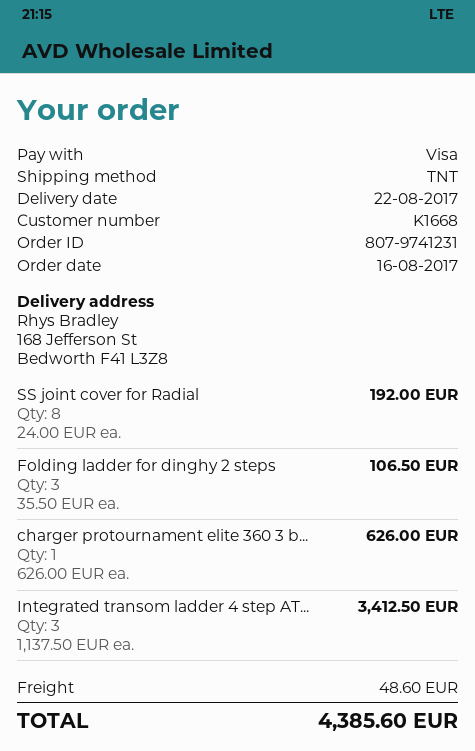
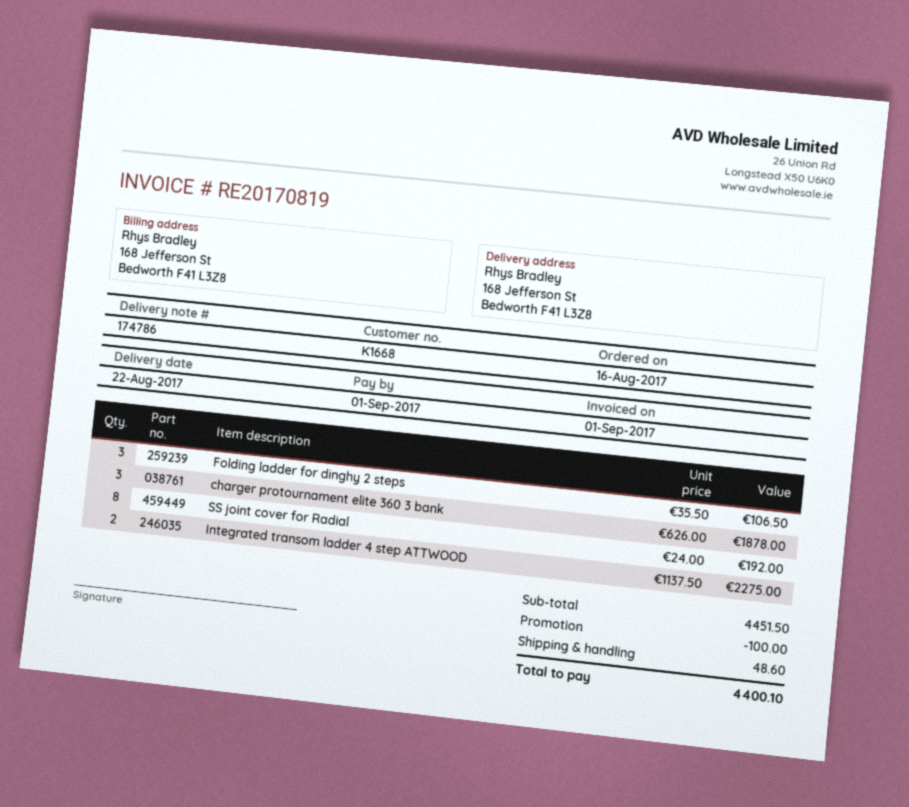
charger protournament elite 360 3 b...: 1 x 626.00 = 626.00 -> 3 x 626.00 = 1878.00
Integrated transom ladder 4 step AT...: 3 x 1137.50 = 3412.50 -> 2 x 1137.50 = 2275.00
discount: none -> 100.00
total: 4385.60 -> 4400.10

